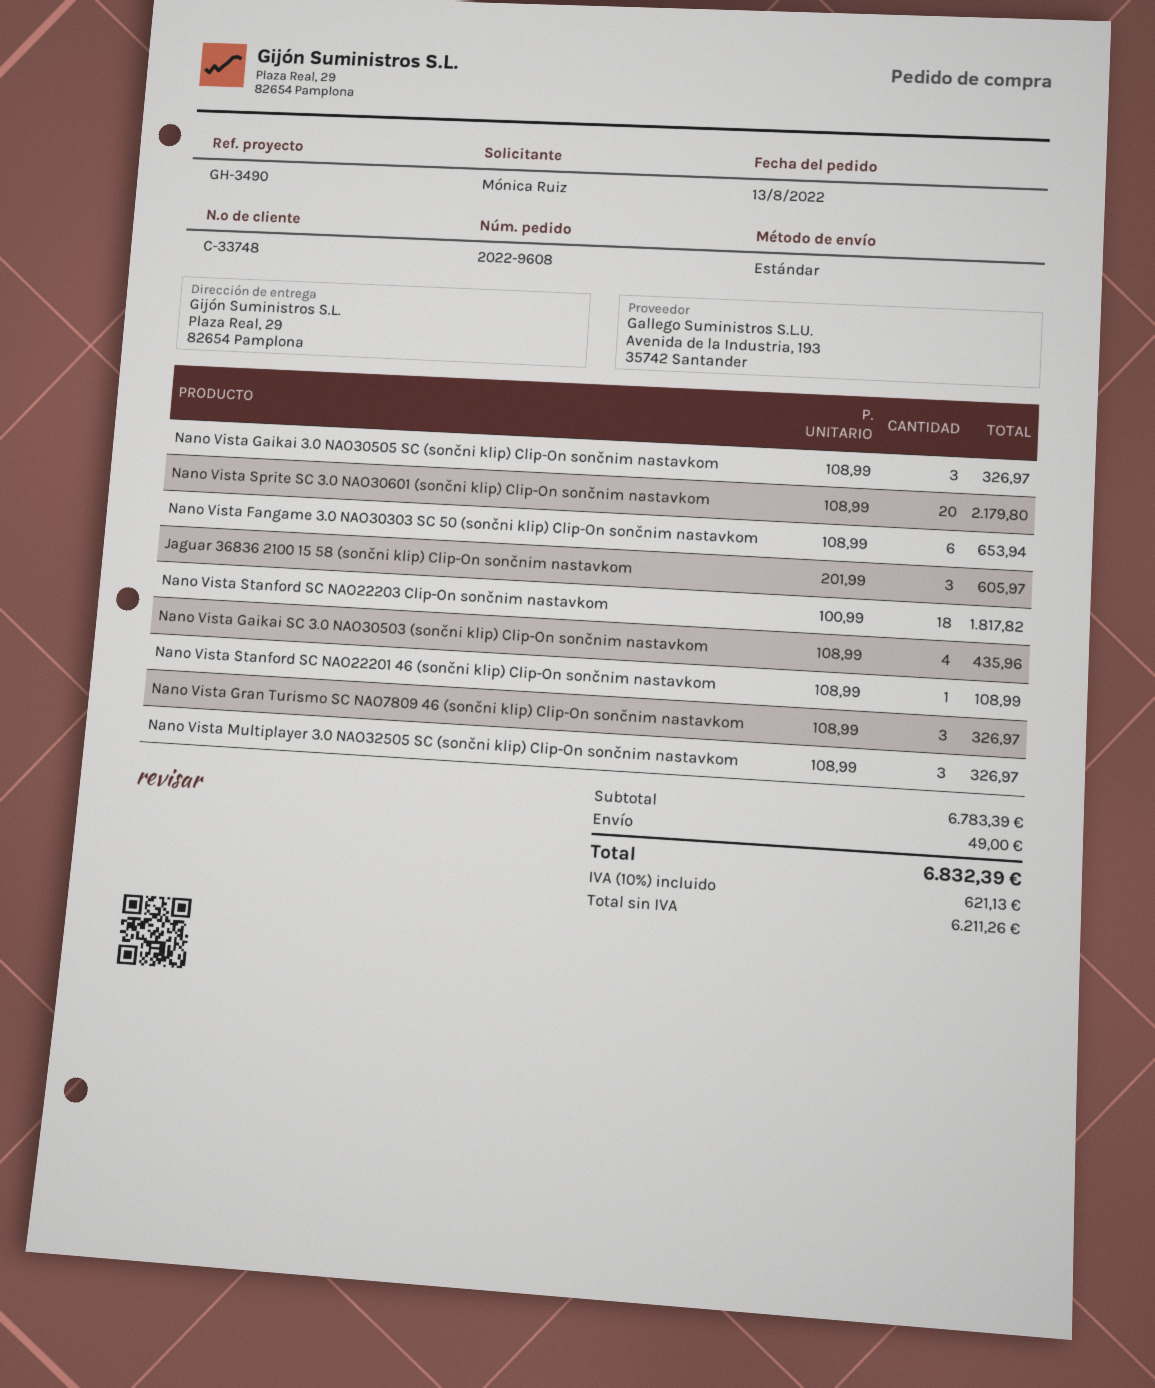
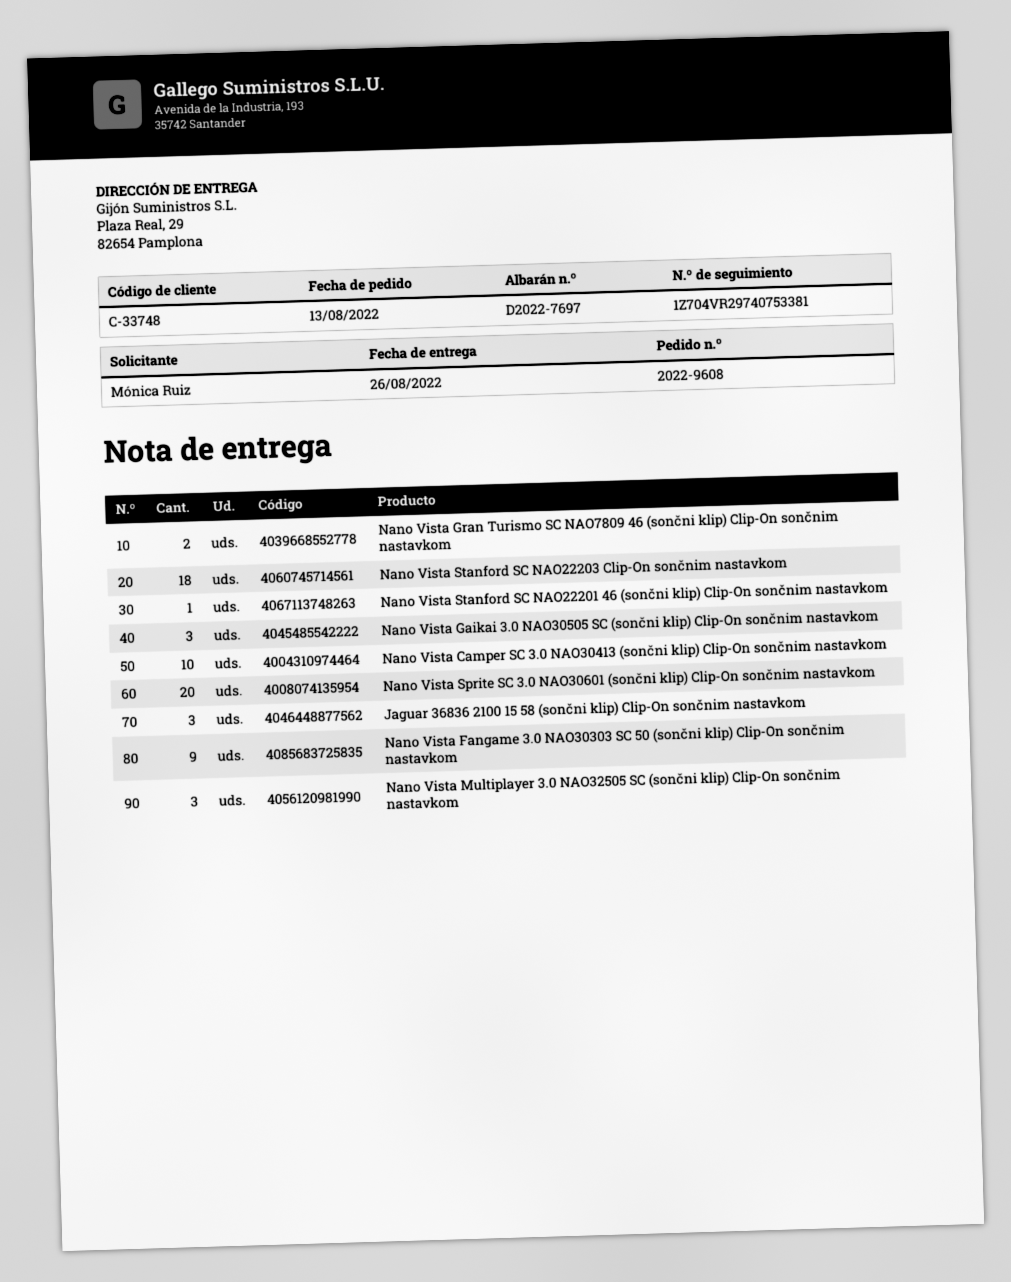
Nano Vista Fangame 3.0 NAO30303 SC 50 (sončni klip) Clip-On sončnim nastavkom: 6 -> 9
Nano Vista Gaikai SC 3.0 NAO30503 (sončni klip) Clip-On sončnim nastavkom: 4 -> none
Nano Vista Gran Turismo SC NAO7809 46 (sončni klip) Clip-On sončnim nastavkom: 3 -> 2
Nano Vista Camper SC 3.0 NAO30413 (sončni klip) Clip-On sončnim nastavkom: none -> 10

